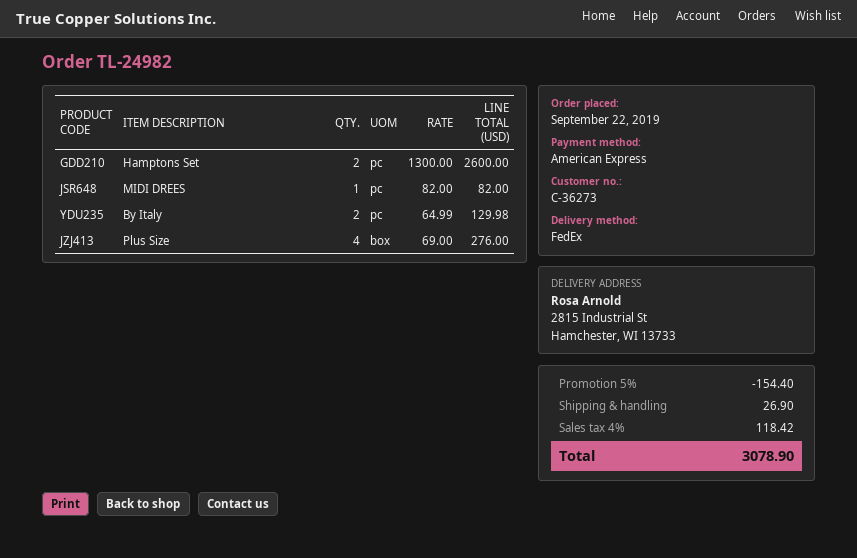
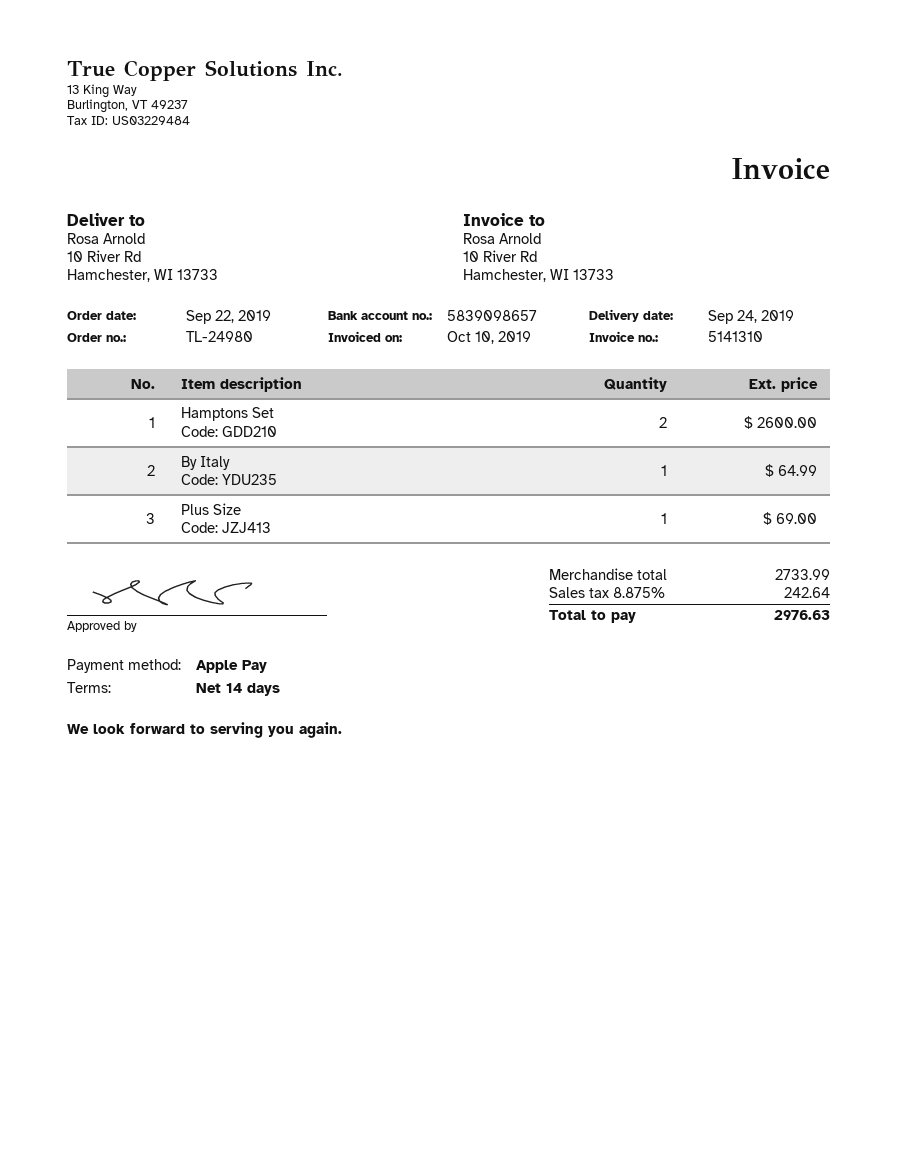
order number: TL-24982 -> TL-24980
payment method: American Express -> Apple Pay
ship to: 2815 Industrial St, Hamchester, WI 13733 -> 10 River Rd, Hamchester, WI 13733
MIDI DREES: 1 for 82.00 -> none
By Italy: 2 for 129.98 -> 1 for 64.99
Plus Size: 4 for 276.00 -> 1 for 69.00
discount: 5% = 154.40 -> none
shipping: 26.90 -> none
tax: 4% = 118.42 -> 8.875% = 242.64
total: 3078.90 -> 2976.63

